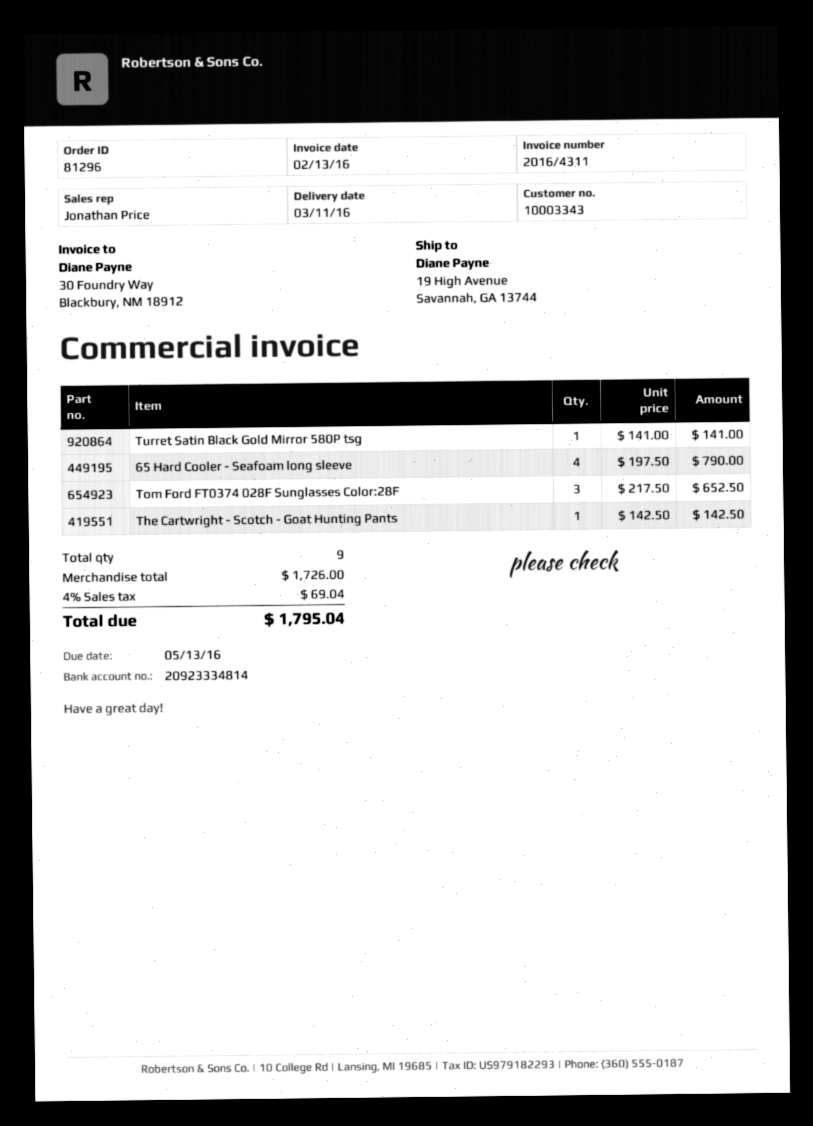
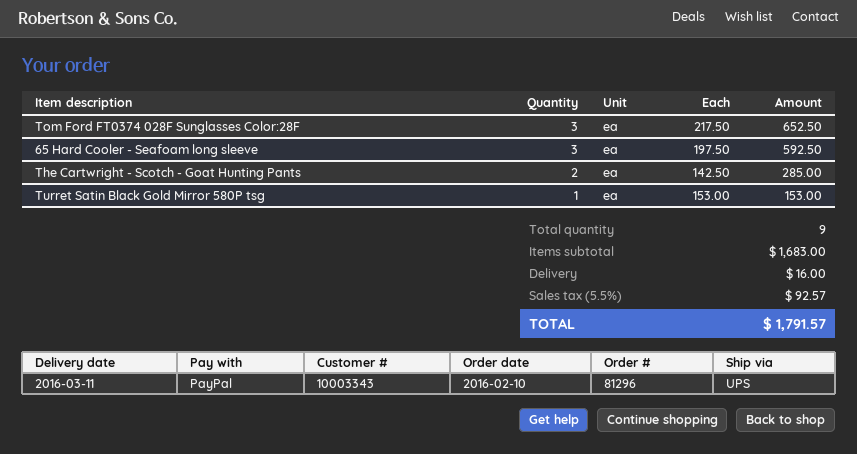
Turret Satin Black Gold Mirror 580P tsg: 1 x 141.00 = 141.00 -> 1 x 153.00 = 153.00
65 Hard Cooler - Seafoam long sleeve: 4 x 197.50 = 790.00 -> 3 x 197.50 = 592.50
The Cartwright - Scotch - Goat Hunting Pants: 1 x 142.50 = 142.50 -> 2 x 142.50 = 285.00
subtotal: 1726.00 -> 1683.00
shipping: none -> 16.00
tax: 4% = 69.04 -> 5.5% = 92.57
total: 1795.04 -> 1791.57

